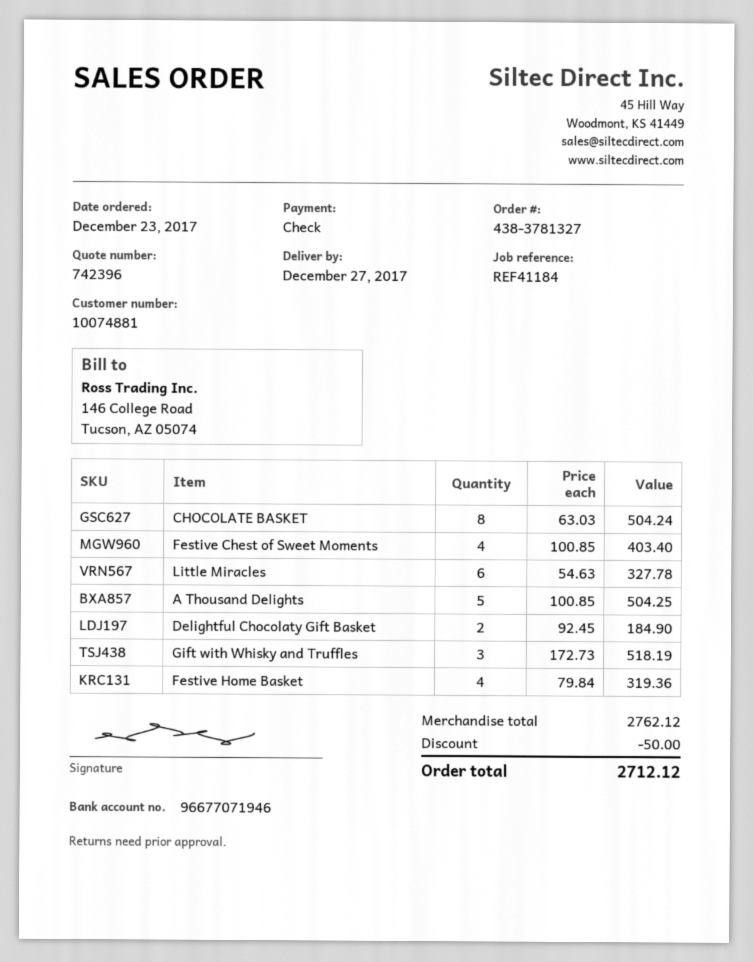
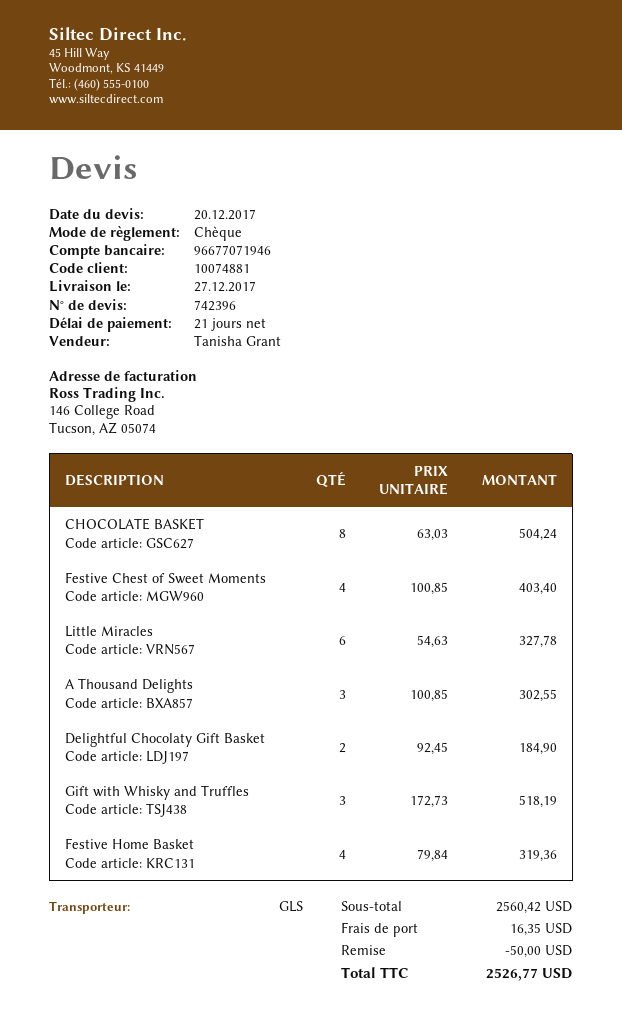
A Thousand Delights: 5 x 100.85 = 504.25 -> 3 x 100.85 = 302.55
subtotal: 2762.12 -> 2560.42
shipping: none -> 16.35
total: 2712.12 -> 2526.77

